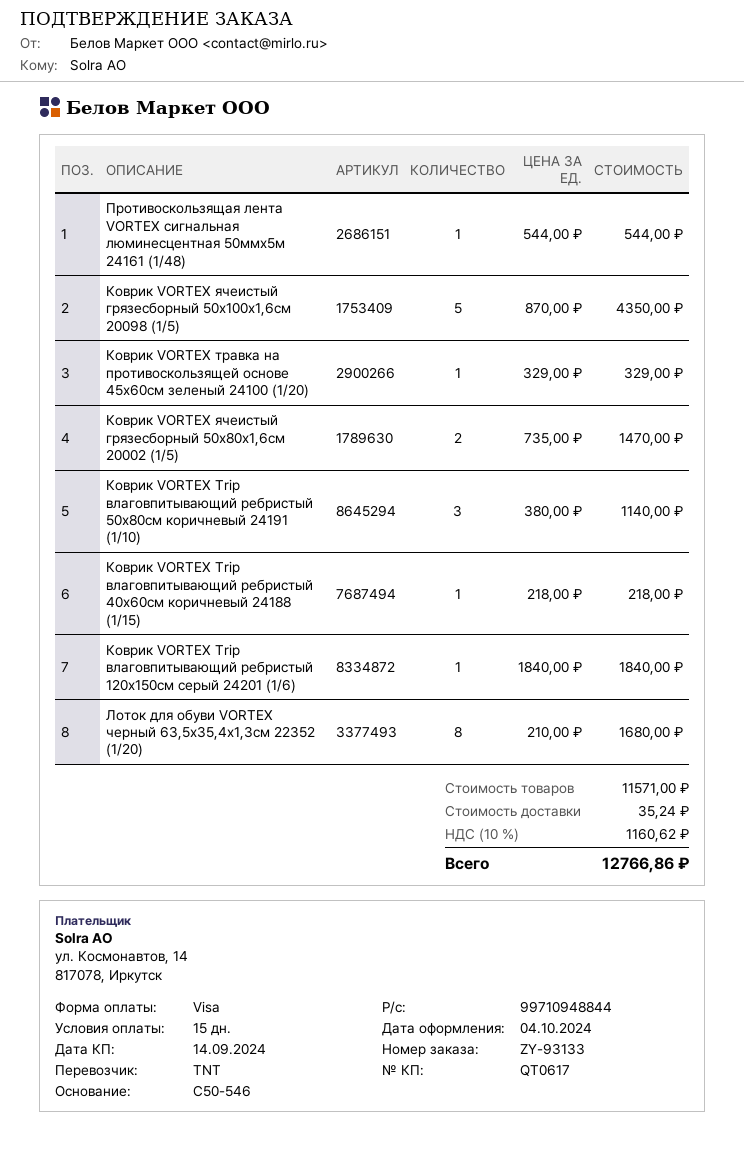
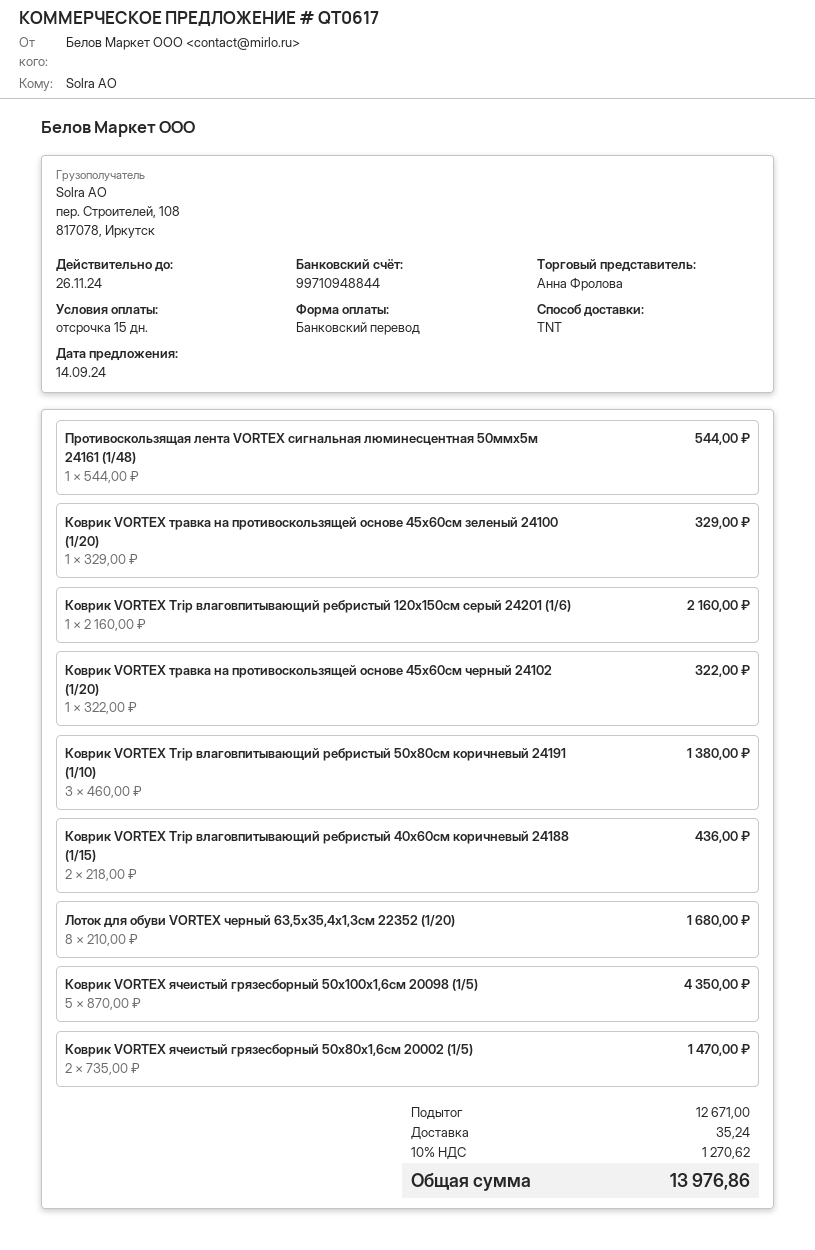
payment method: Visa -> bank transfer
Коврик VORTEX Trip влаговпитывающий ребристый 50х80см коричневый 24191 (1/10): 3 x 380.00 = 1140.00 -> 3 x 460.00 = 1380.00
Коврик VORTEX Trip влаговпитывающий ребристый 40х60см коричневый 24188 (1/15): 1 x 218.00 = 218.00 -> 2 x 218.00 = 436.00
Коврик VORTEX Trip влаговпитывающий ребристый 120х150см серый 24201 (1/6): 1 x 1840.00 = 1840.00 -> 1 x 2160.00 = 2160.00
Коврик VORTEX травка на противоскользящей основе 45х60см черный 24102 (1/20): none -> 1 x 322.00 = 322.00
subtotal: 11571.00 -> 12671.00
tax: 10% = 1160.62 -> 10% = 1270.62
total: 12766.86 -> 13976.86

